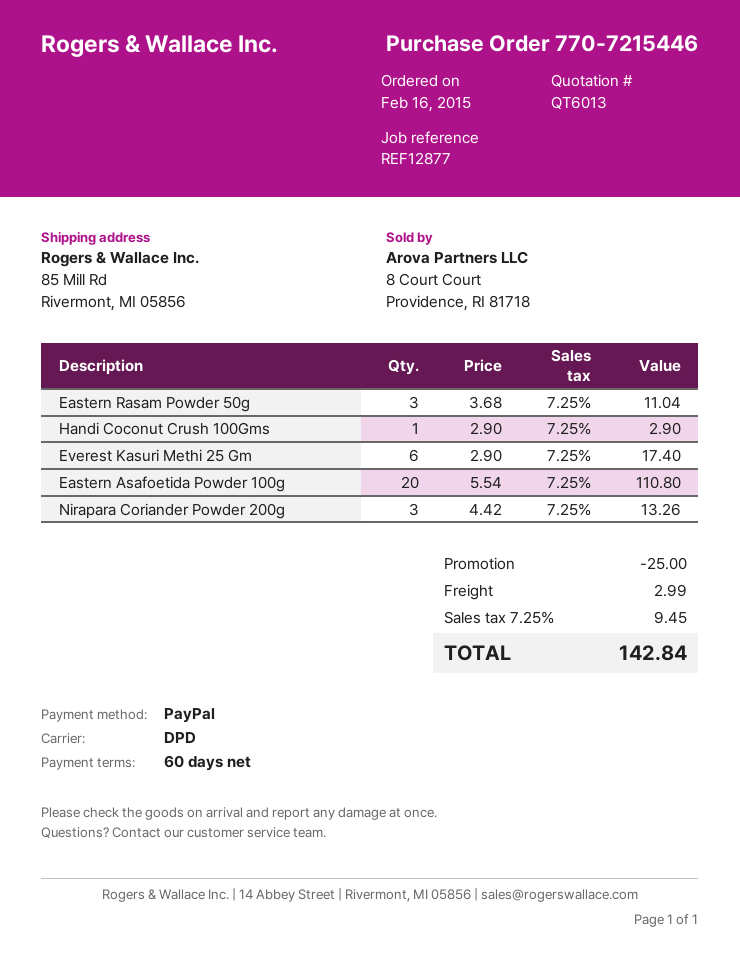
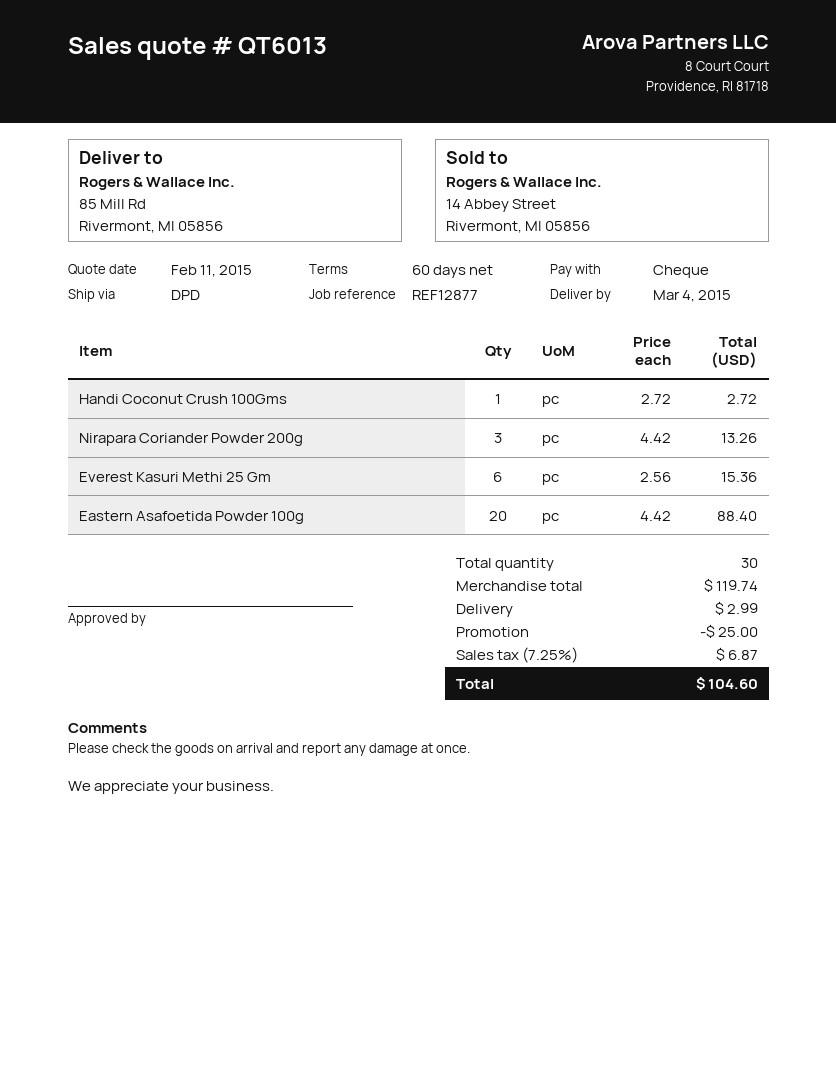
payment method: PayPal -> cheque
Eastern Rasam Powder 50g: 3 x 3.68 = 11.04 -> none
Handi Coconut Crush 100Gms: 1 x 2.90 = 2.90 -> 1 x 2.72 = 2.72
Everest Kasuri Methi 25 Gm: 6 x 2.90 = 17.40 -> 6 x 2.56 = 15.36
Eastern Asafoetida Powder 100g: 20 x 5.54 = 110.80 -> 20 x 4.42 = 88.40
tax: 7.25% = 9.45 -> 7.25% = 6.87
total: 142.84 -> 104.60

